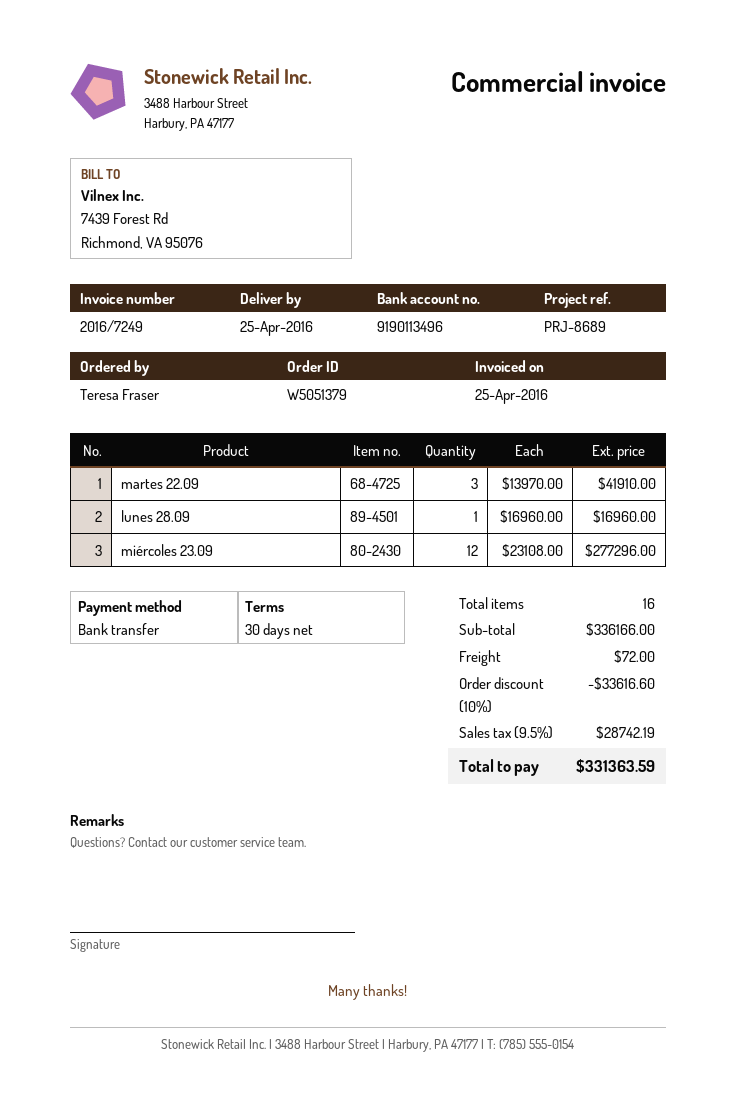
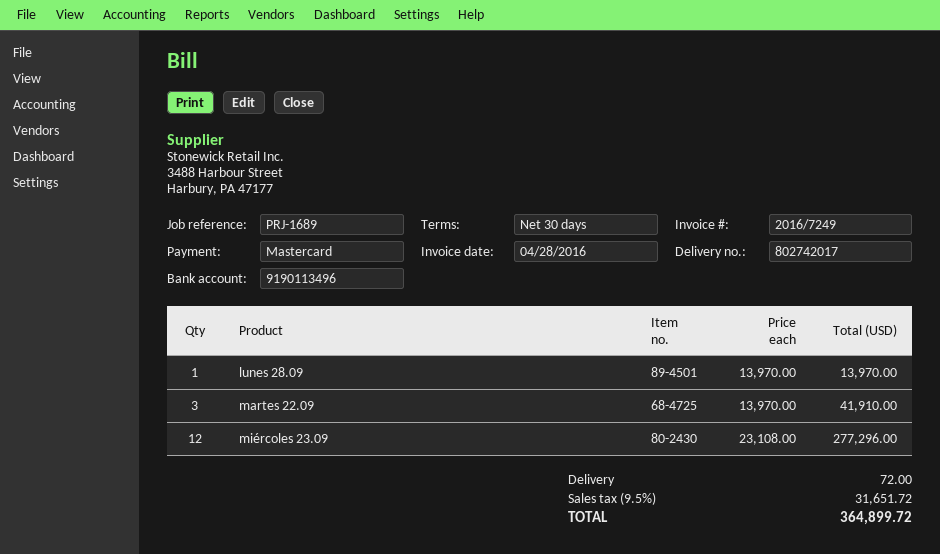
invoice date: 2016-04-25 -> 2016-04-28
reference: PRJ-8689 -> PRJ-1689
payment method: bank transfer -> Mastercard
lunes 28.09: 1 x 16960.00 = 16960.00 -> 1 x 13970.00 = 13970.00
discount: 10% = 33616.60 -> none
tax: 9.5% = 28742.19 -> 9.5% = 31651.72
total: 331363.59 -> 364899.72

